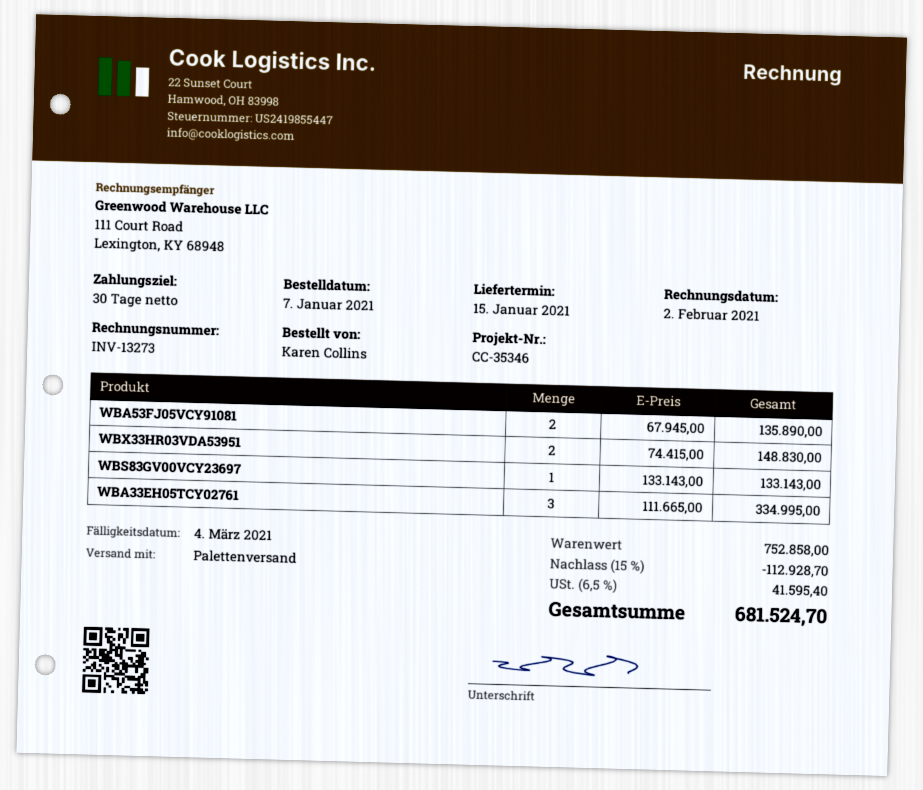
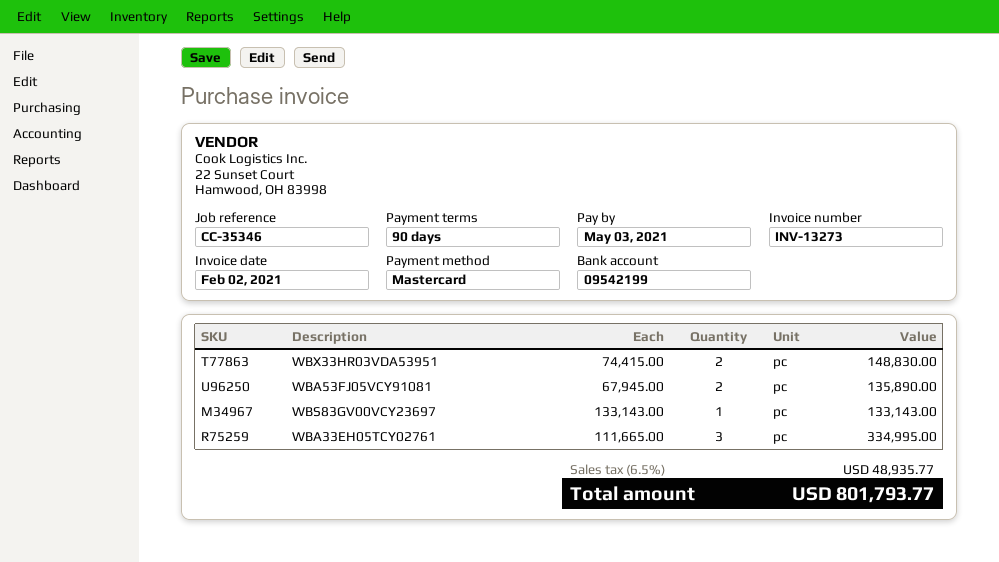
payment terms: 30 days -> 90 days
due date: 2021-03-04 -> 2021-05-03
discount: 15% = 112928.70 -> none
tax: 6.5% = 41595.40 -> 6.5% = 48935.77
total: 681524.70 -> 801793.77

